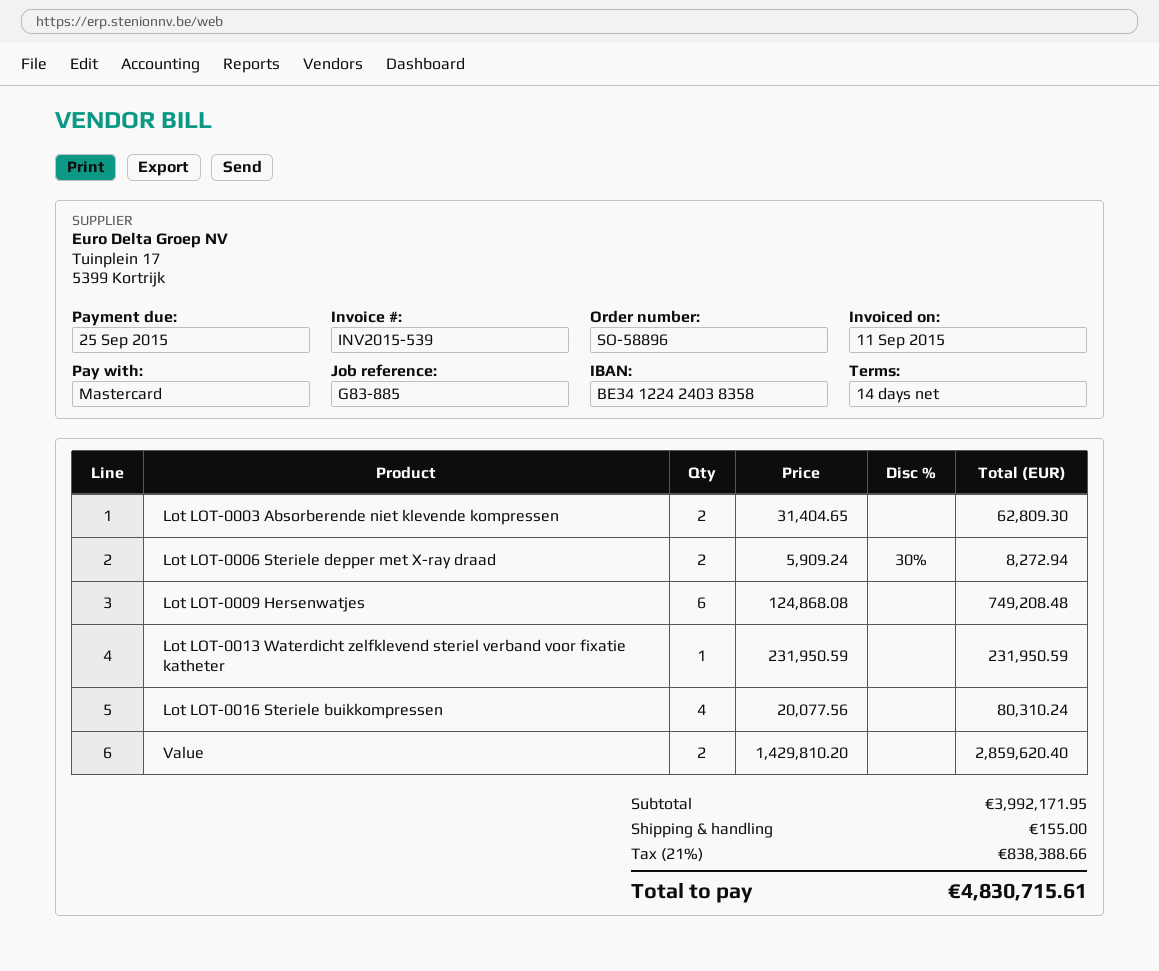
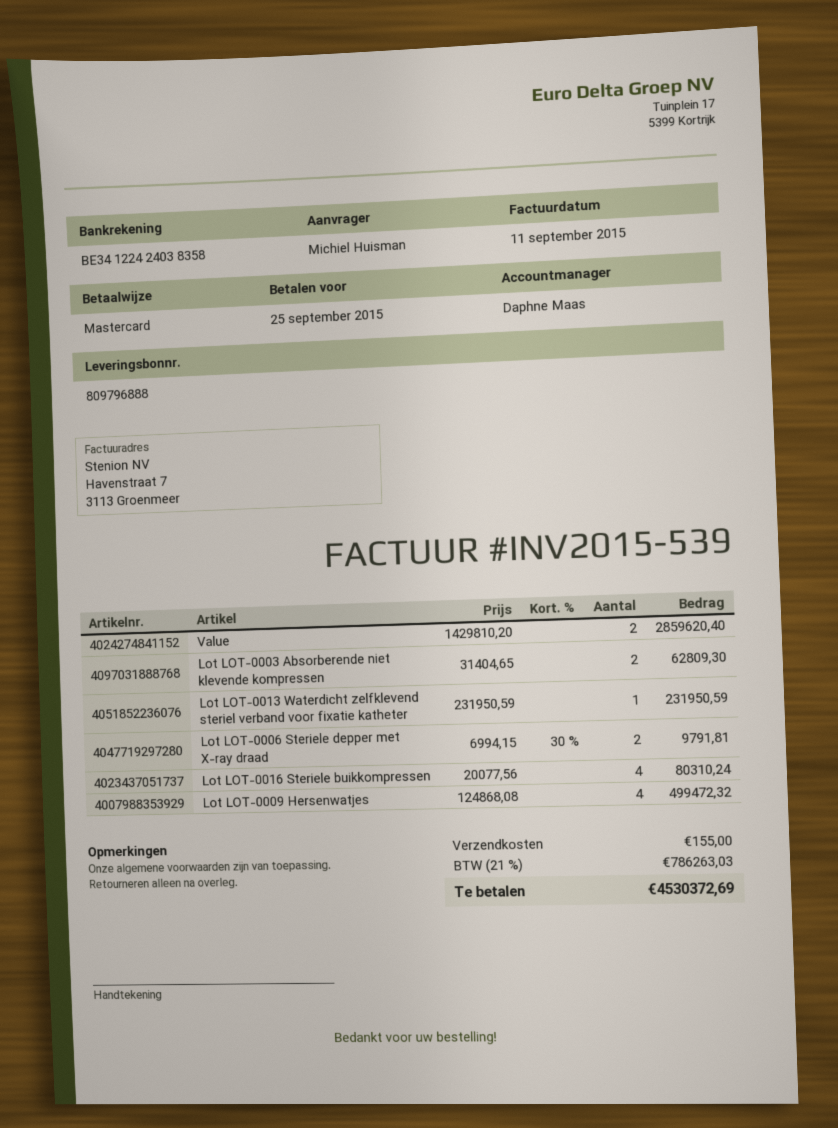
Lot LOT-0006 Steriele depper met X-ray draad: 2 x 5909.24 - 30% = 8272.94 -> 2 x 6994.15 - 30% = 9791.81
Lot LOT-0009 Hersenwatjes: 6 x 124868.08 = 749208.48 -> 4 x 124868.08 = 499472.32
tax: 21% = 838388.66 -> 21% = 786263.03
total: 4830715.61 -> 4530372.69

